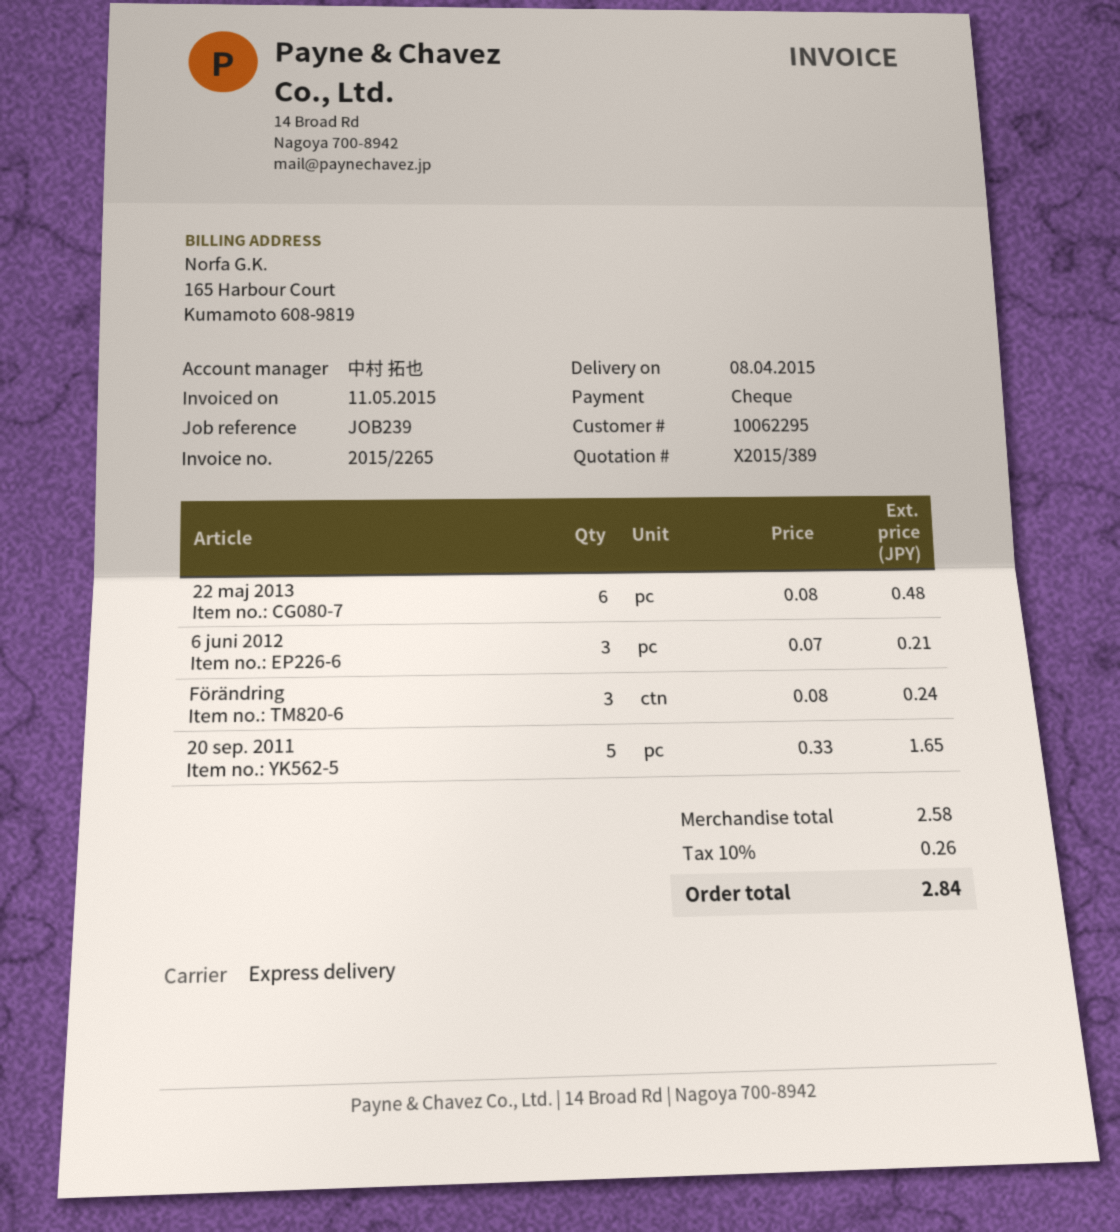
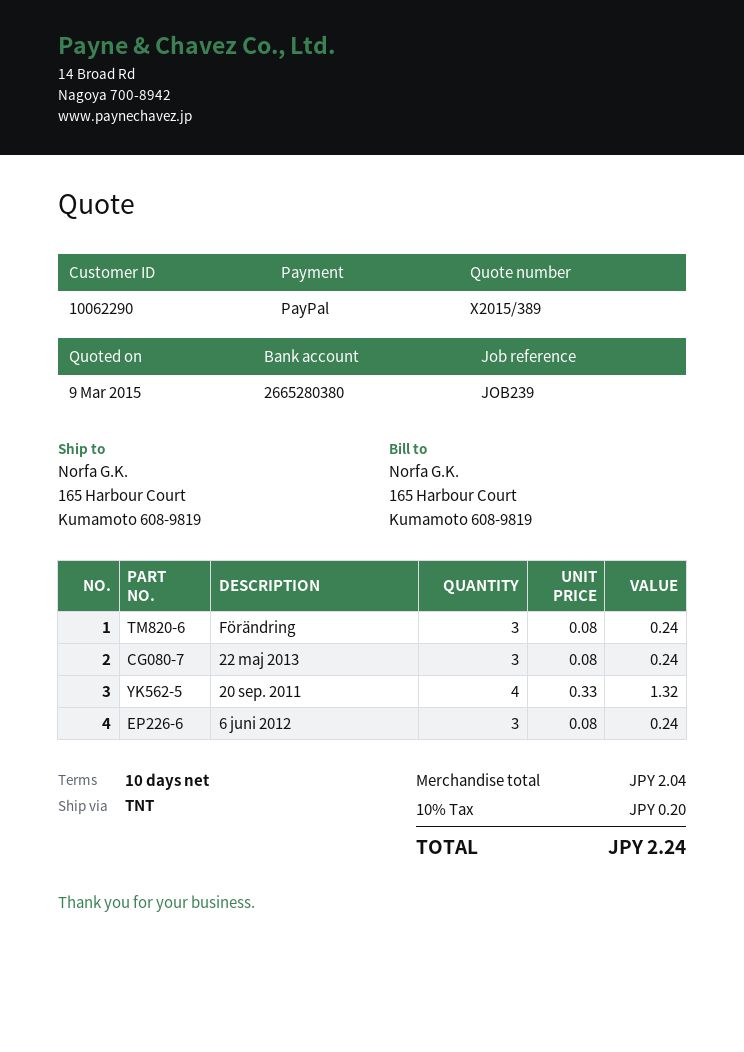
customer number: 10062295 -> 10062290
payment method: cheque -> PayPal
shipping method: express -> TNT
22 maj 2013: 6 x 0.08 = 0.48 -> 3 x 0.08 = 0.24
6 juni 2012: 3 x 0.07 = 0.21 -> 3 x 0.08 = 0.24
20 sep. 2011: 5 x 0.33 = 1.65 -> 4 x 0.33 = 1.32
subtotal: 2.58 -> 2.04
tax: 10% = 0.26 -> 10% = 0.20
total: 2.84 -> 2.24

